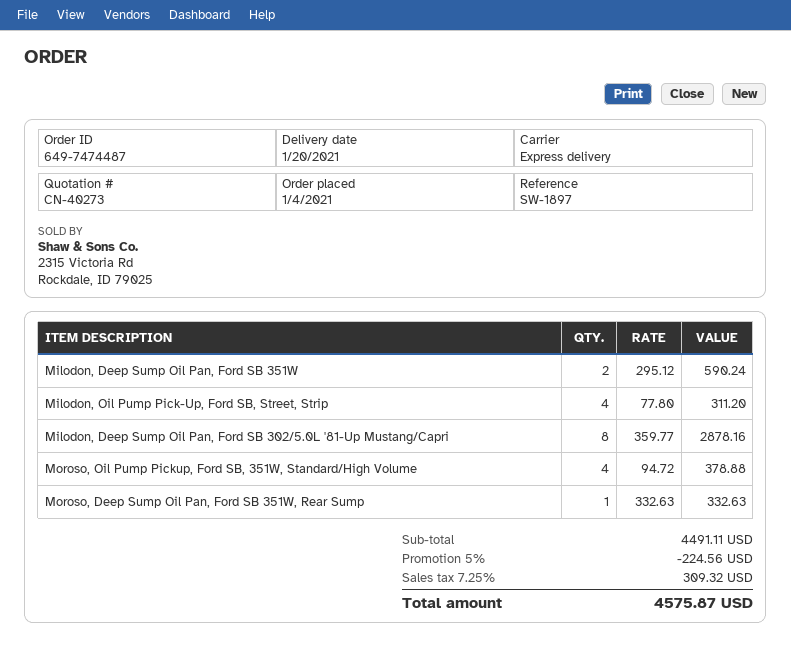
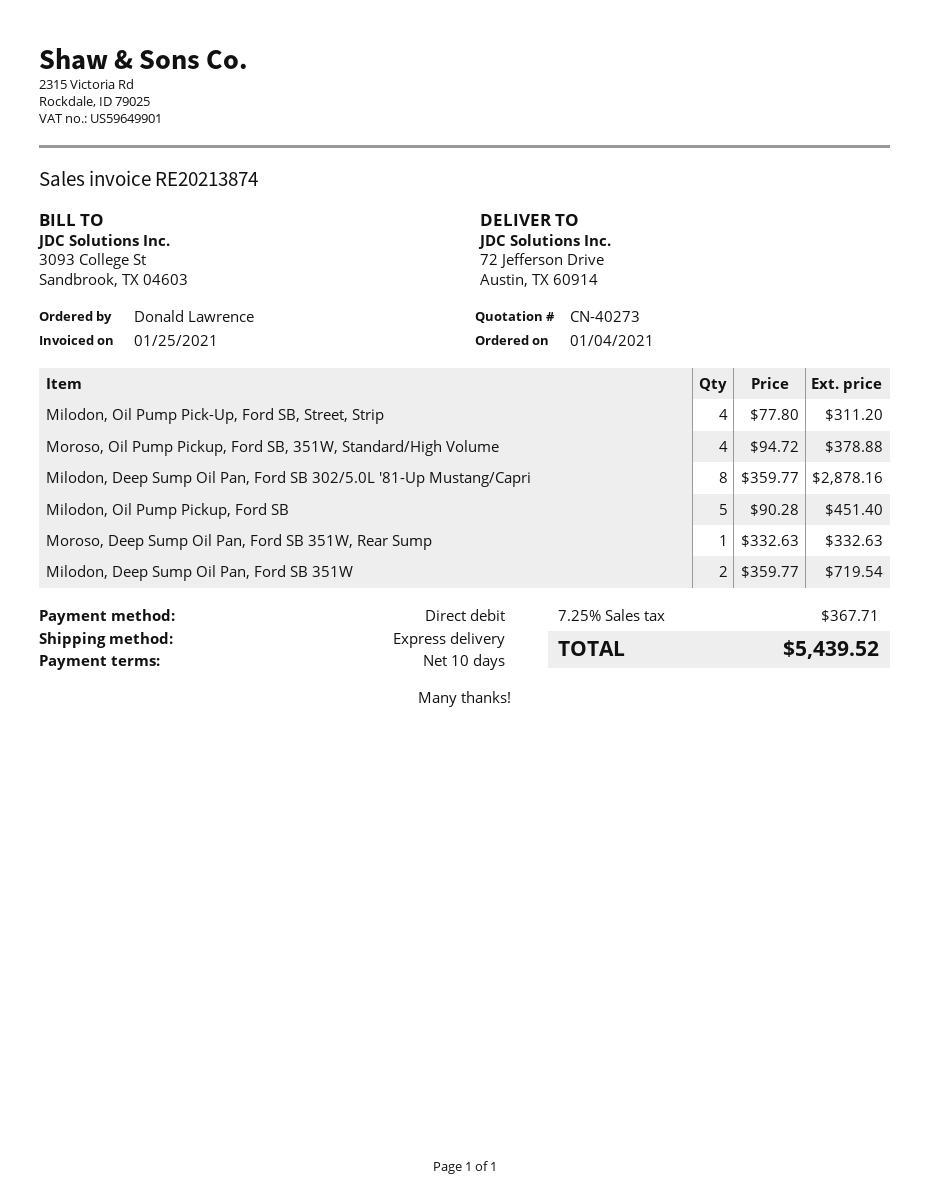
Milodon, Deep Sump Oil Pan, Ford SB 351W: 2 x 295.12 = 590.24 -> 2 x 359.77 = 719.54
Milodon, Oil Pump Pickup, Ford SB: none -> 5 x 90.28 = 451.40
discount: 5% = 224.56 -> none
tax: 7.25% = 309.32 -> 7.25% = 367.71
total: 4575.87 -> 5439.52

